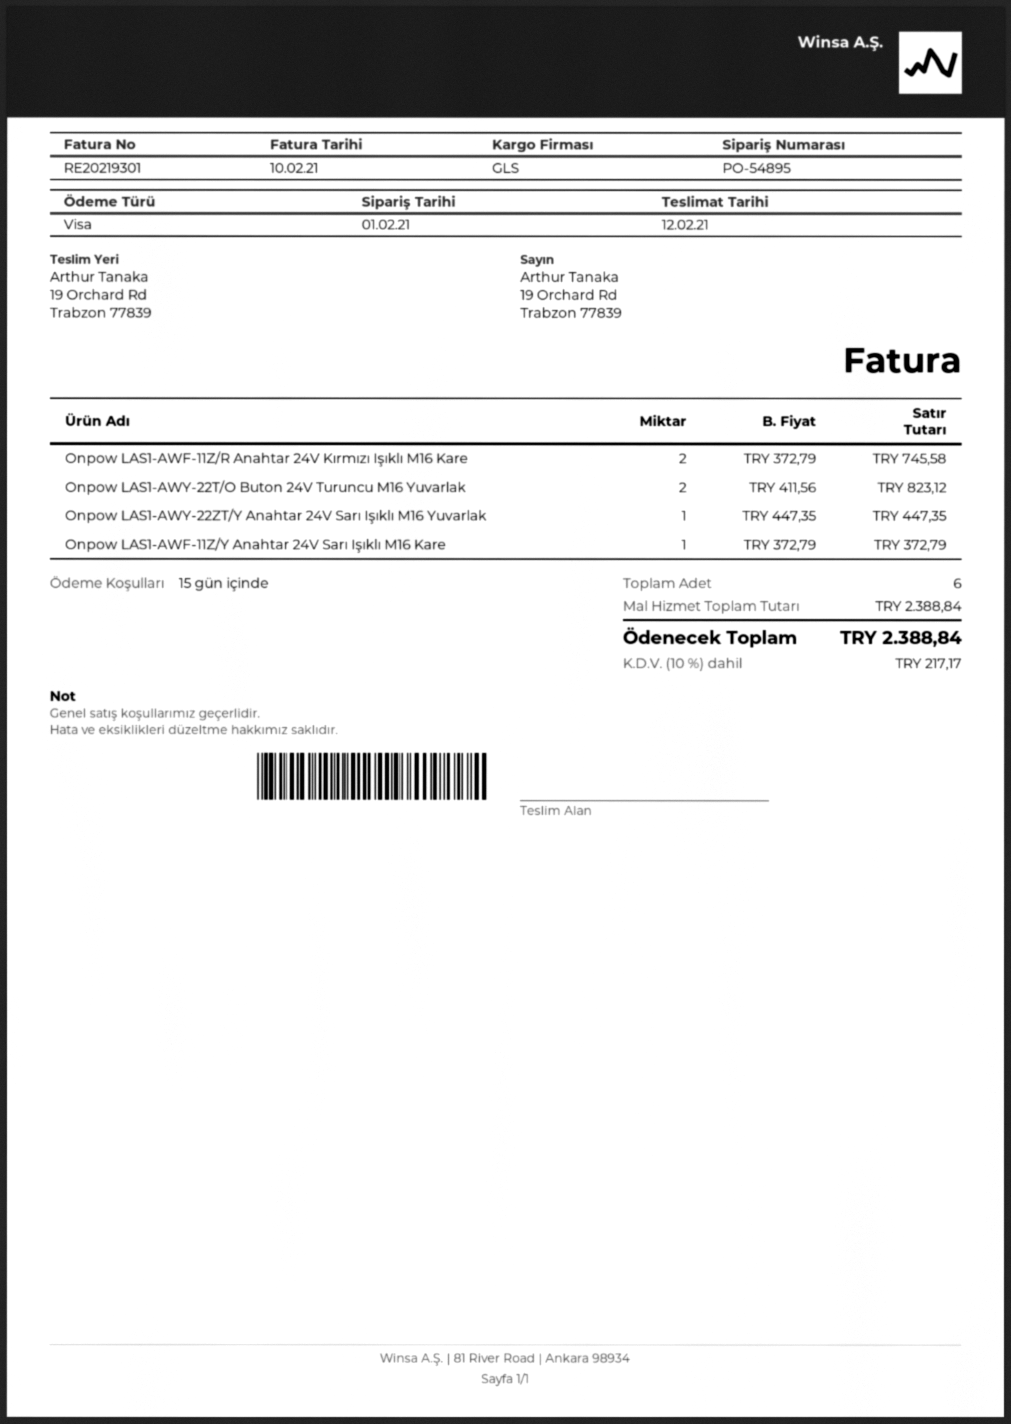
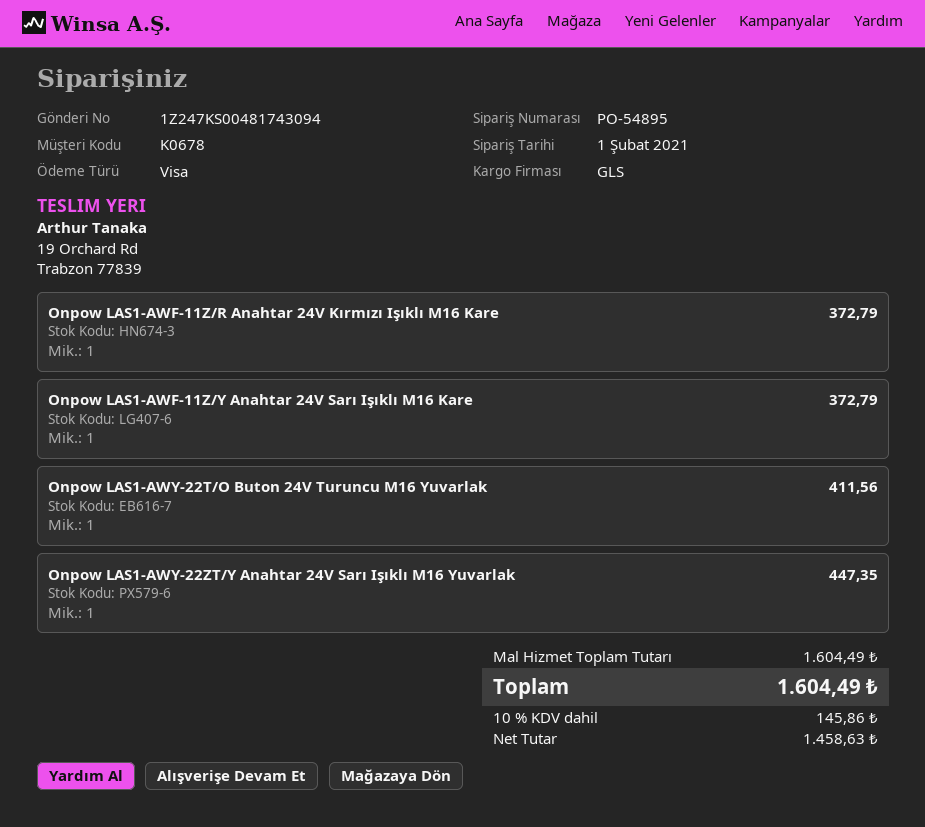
Onpow LAS1-AWF-11Z/R Anahtar 24V Kırmızı Işıklı M16 Kare: 2 for 745.58 -> 1 for 372.79
Onpow LAS1-AWY-22T/O Buton 24V Turuncu M16 Yuvarlak: 2 for 823.12 -> 1 for 411.56
subtotal: 2388.84 -> 1604.49
tax: 10% = 217.17 -> 10% = 145.86
total: 2388.84 -> 1604.49

